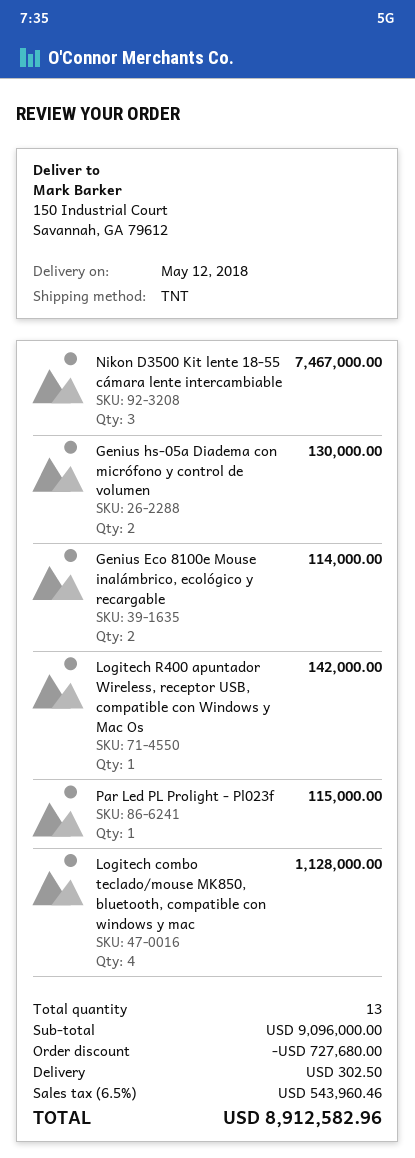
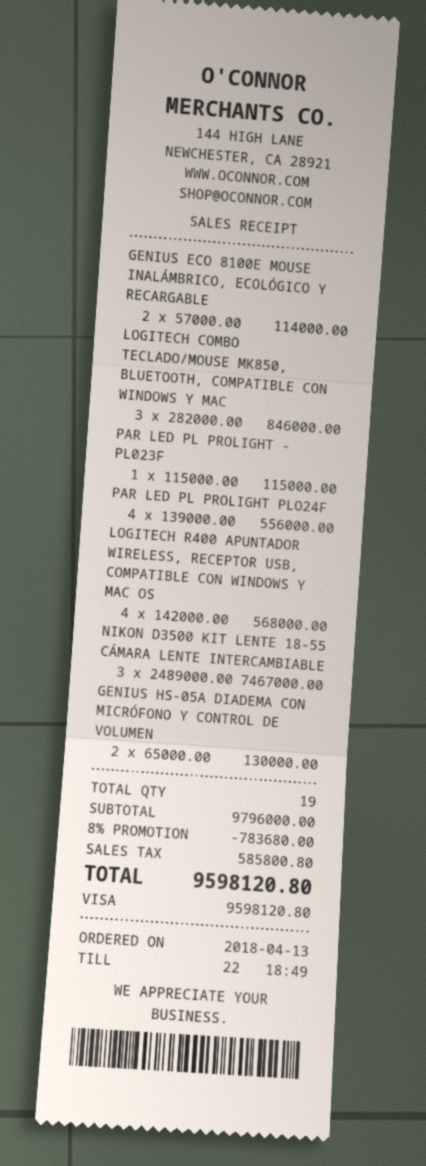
Logitech R400 apuntador Wireless, receptor USB, compatible con Windows y Mac Os: 1 for 142000.00 -> 4 for 568000.00
Logitech combo teclado/mouse MK850, bluetooth, compatible con windows y mac: 4 for 1128000.00 -> 3 for 846000.00
PAR LED PL PROLIGHT PLO24F: none -> 4 for 556000.00
total quantity: 13 -> 19
subtotal: 9096000.00 -> 9796000.00
discount: 727680.00 -> 783680.00
shipping: 302.50 -> none
tax: 543960.46 -> 585800.80
total: 8912582.96 -> 9598120.80

